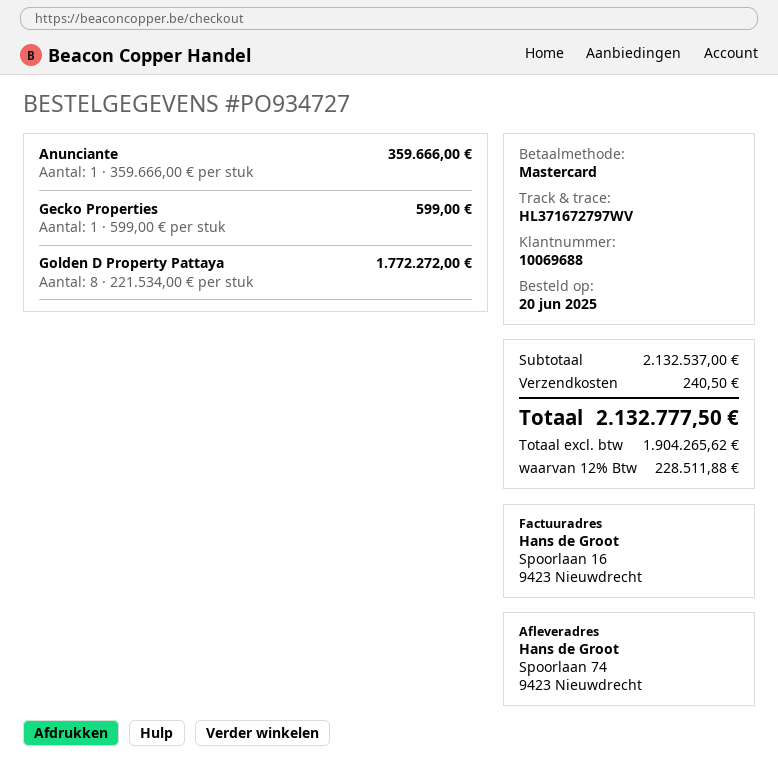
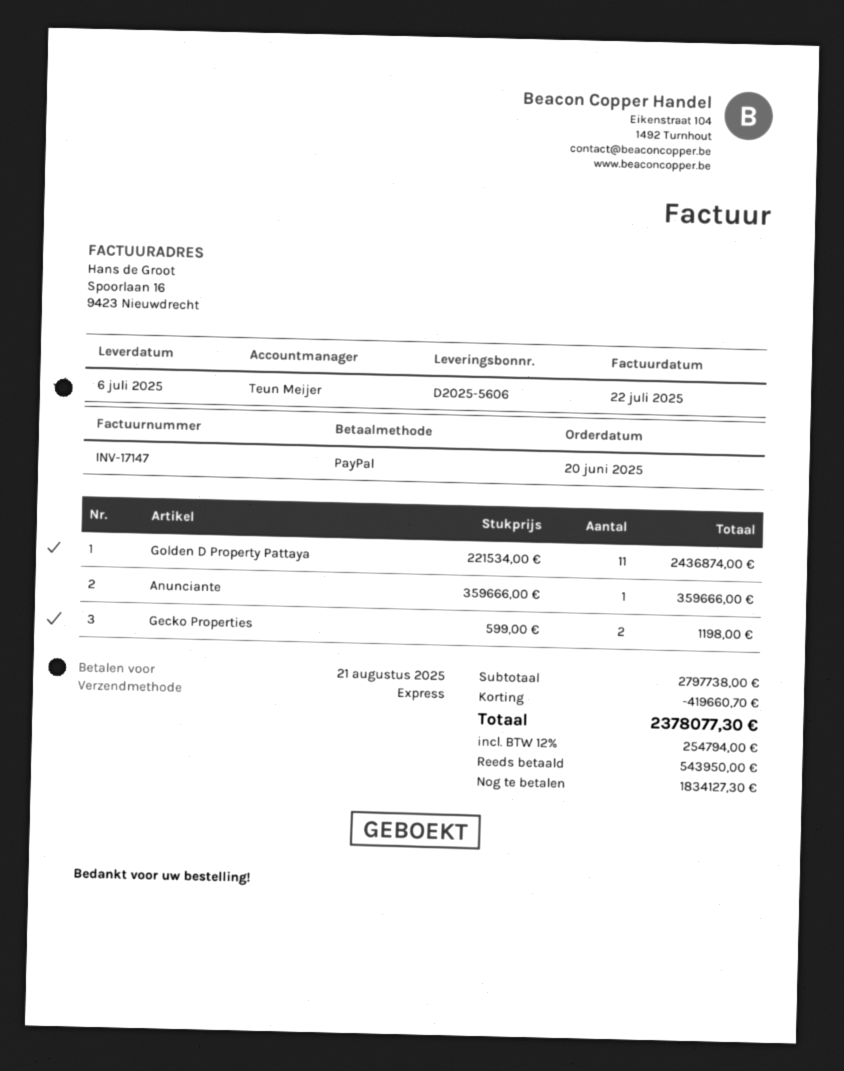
payment method: Mastercard -> PayPal
Gecko Properties: 1 x 599.00 = 599.00 -> 2 x 599.00 = 1198.00
Golden D Property Pattaya: 8 x 221534.00 = 1772272.00 -> 11 x 221534.00 = 2436874.00
subtotal: 2132537.00 -> 2797738.00
discount: none -> 419660.70
shipping: 240.50 -> none
tax: 12% = 228511.88 -> 12% = 254794.00
total: 2132777.50 -> 2378077.30

